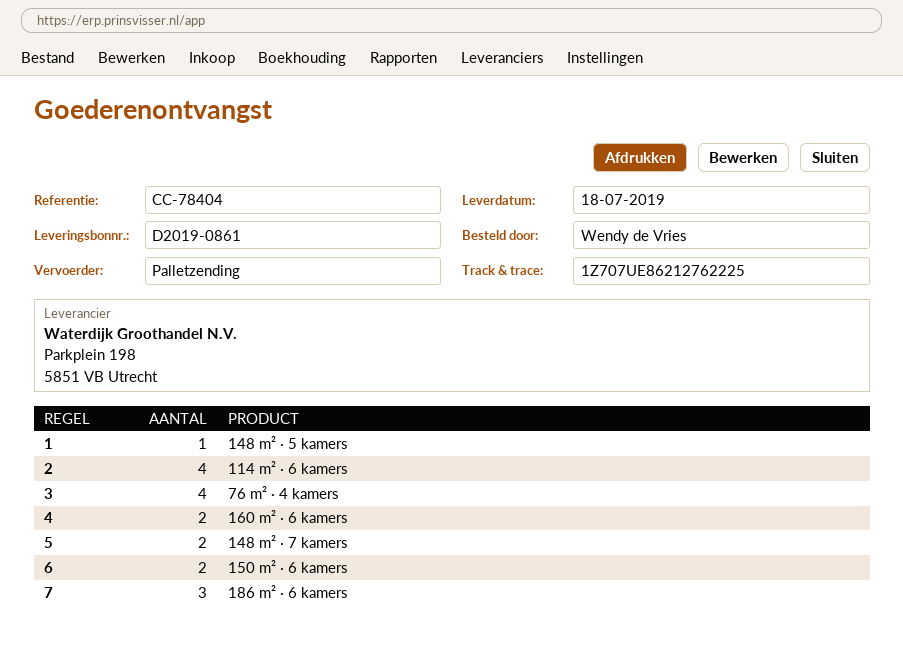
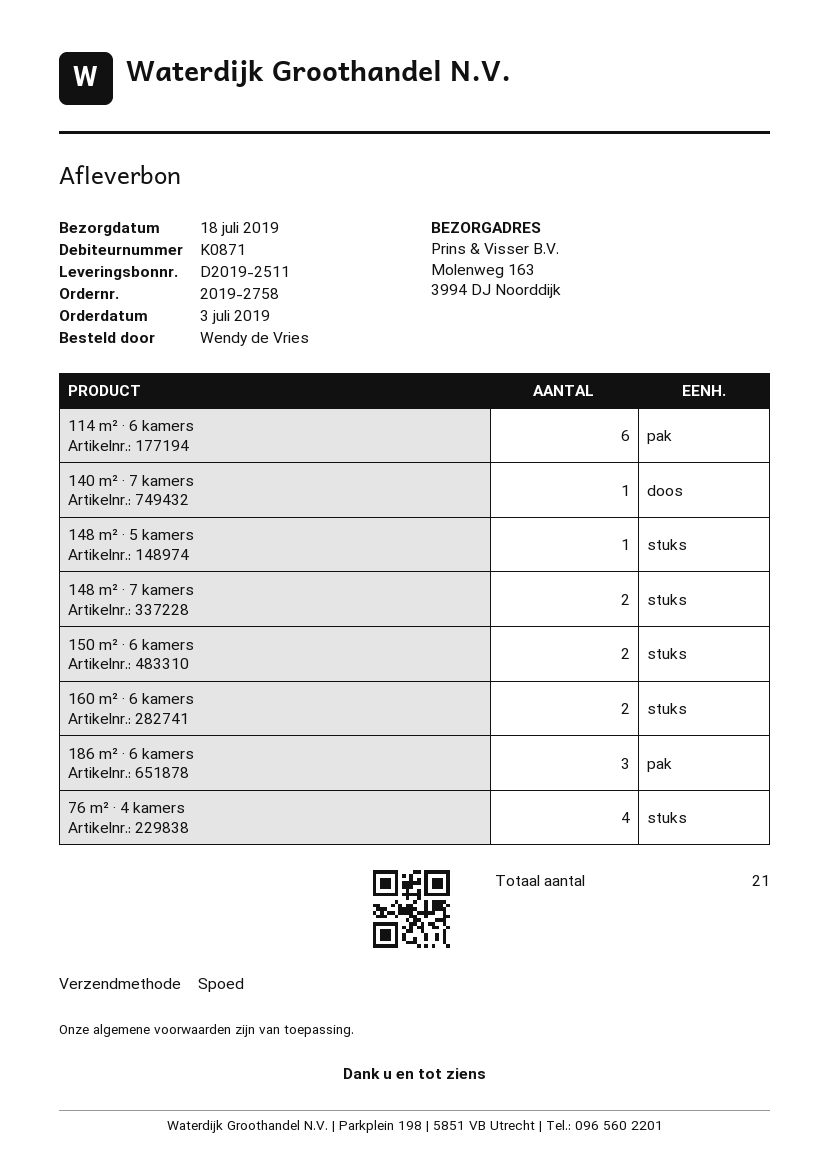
delivery note number: D2019-0861 -> D2019-2511
shipping method: pallet freight -> express
114 m² · 6 kamers: 4 -> 6
140 m² · 7 kamers: none -> 1

